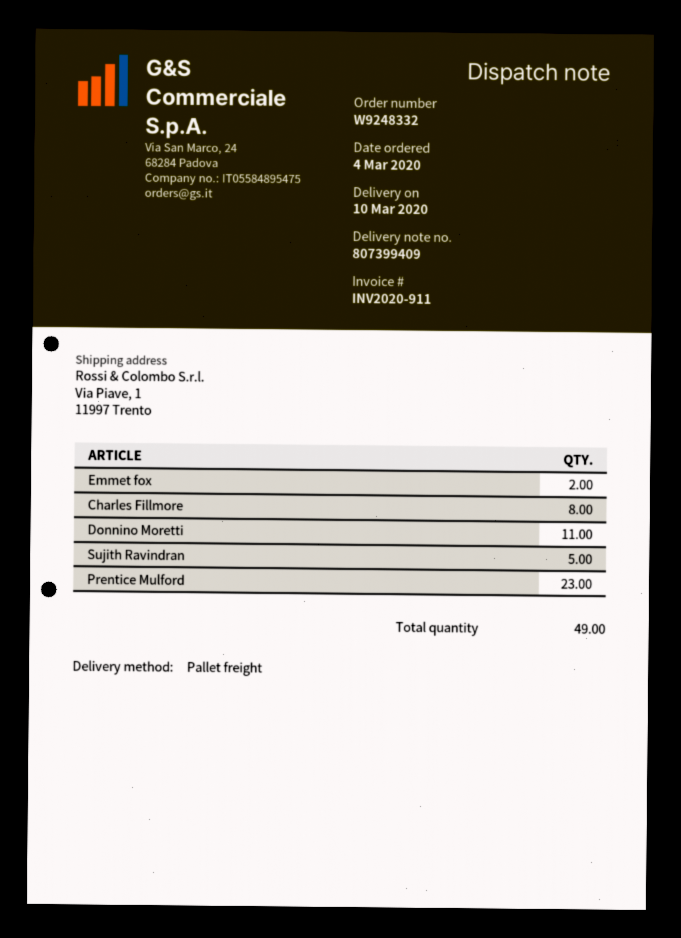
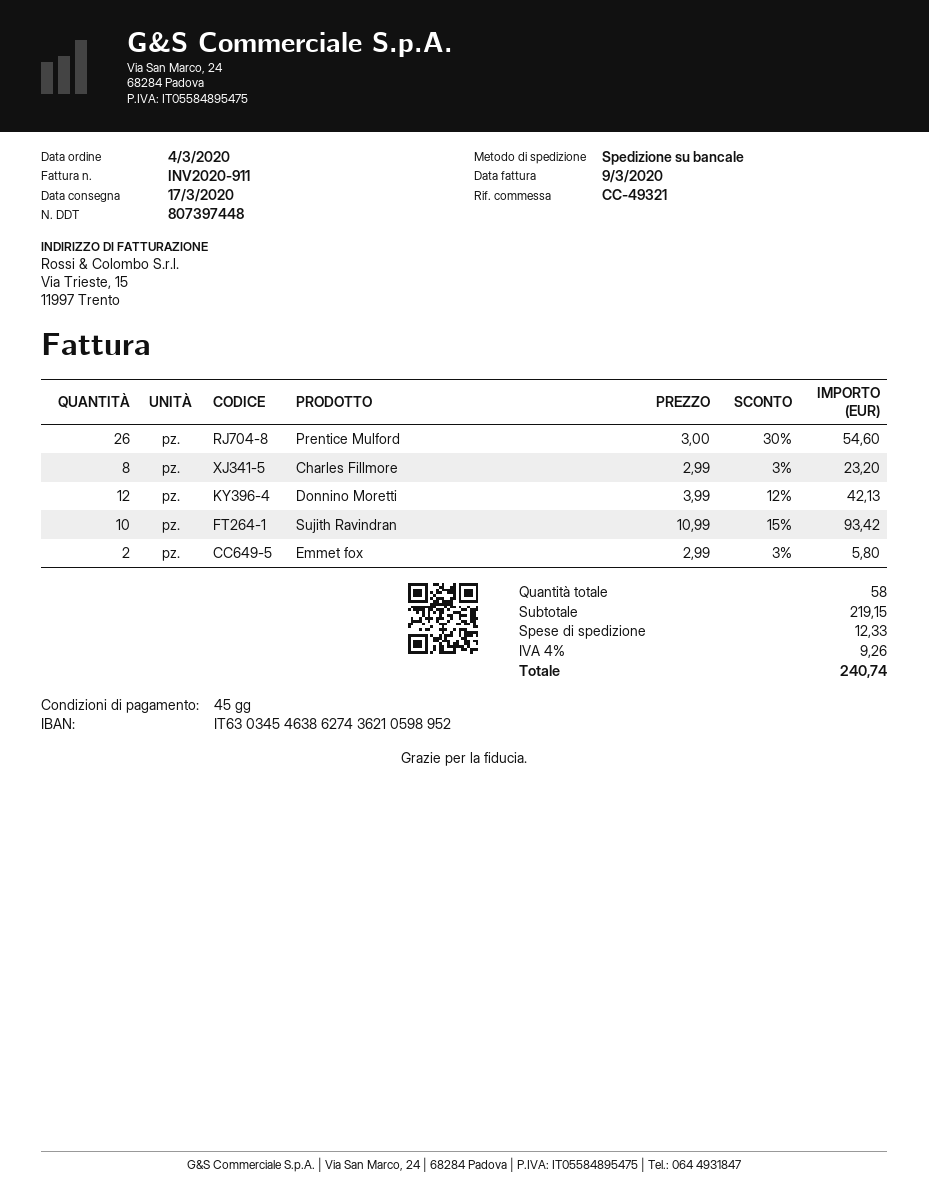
delivery note number: 807399409 -> 807397448
delivery date: 2020-03-10 -> 2020-03-17
Donnino Moretti: 11 -> 12
Sujith Ravindran: 5 -> 10
Prentice Mulford: 23 -> 26
total quantity: 49 -> 58

